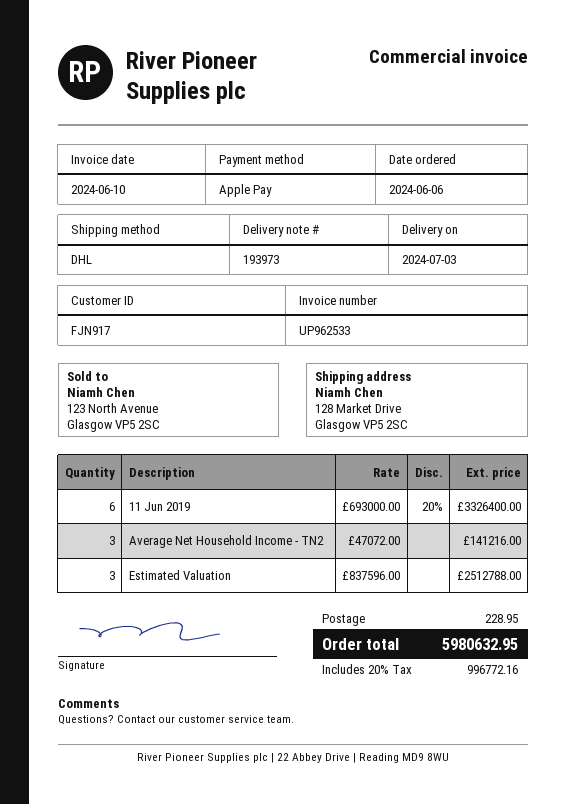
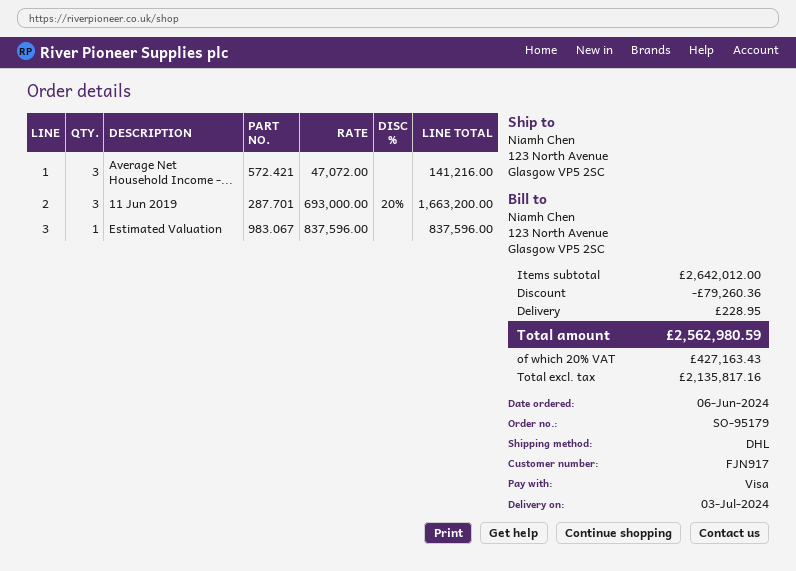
payment method: Apple Pay -> Visa
ship to: 128 Market Drive, Glasgow VP5 2SC -> 123 North Avenue, Glasgow VP5 2SC
11 Jun 2019: 6 x 693000.00 - 20% = 3326400.00 -> 3 x 693000.00 - 20% = 1663200.00
Estimated Valuation: 3 x 837596.00 = 2512788.00 -> 1 x 837596.00 = 837596.00
discount: none -> 79260.36
tax: 20% = 996772.16 -> 20% = 427163.43
total: 5980632.95 -> 2562980.59

